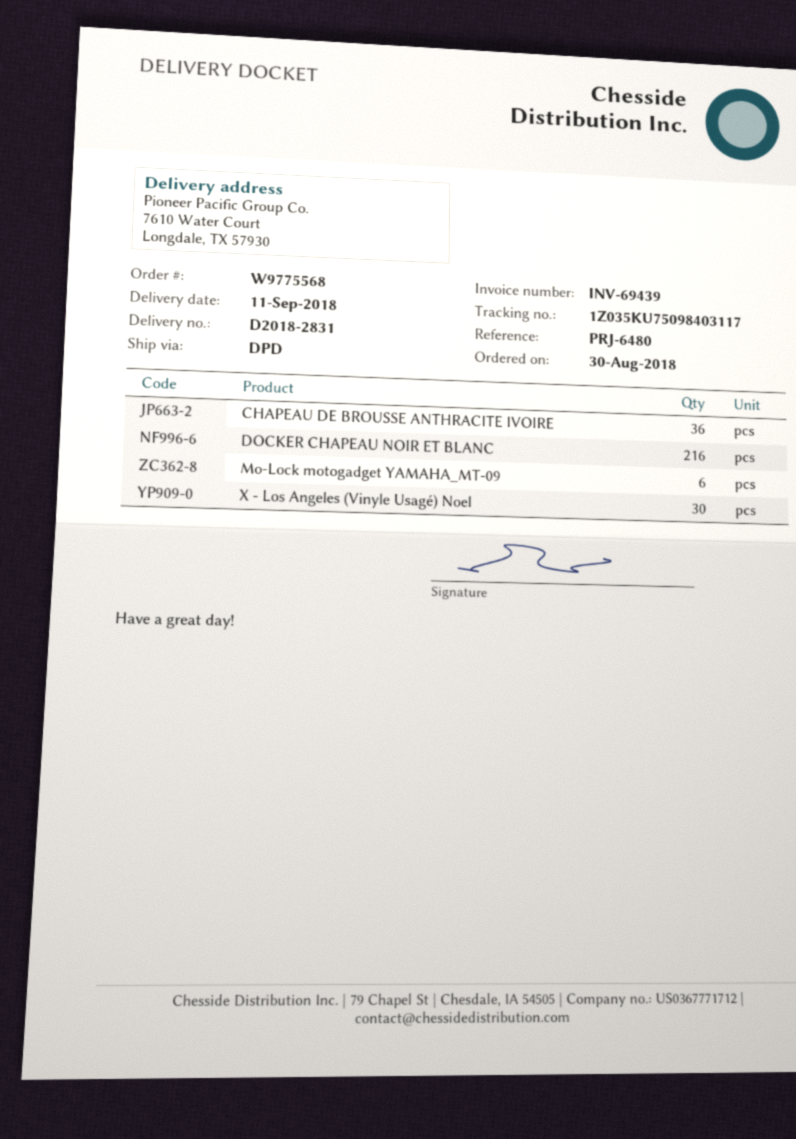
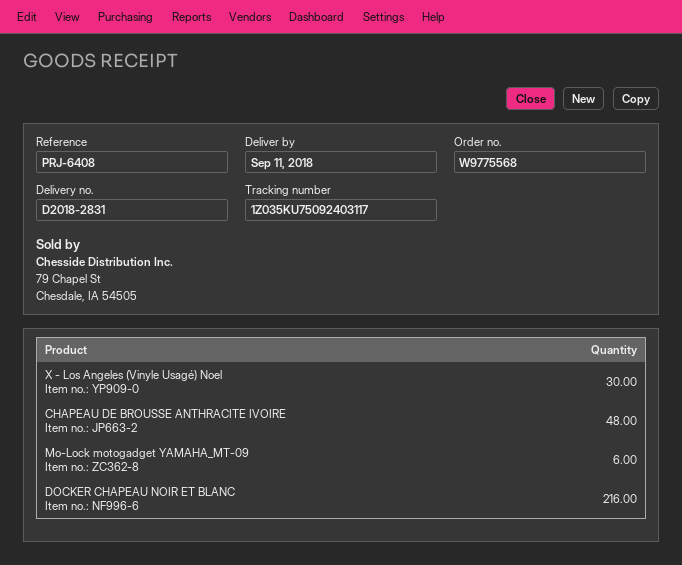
reference: PRJ-6480 -> PRJ-6408
tracking number: 1Z035KU75098403117 -> 1Z035KU75092403117
CHAPEAU DE BROUSSE ANTHRACITE IVOIRE: 36 -> 48

